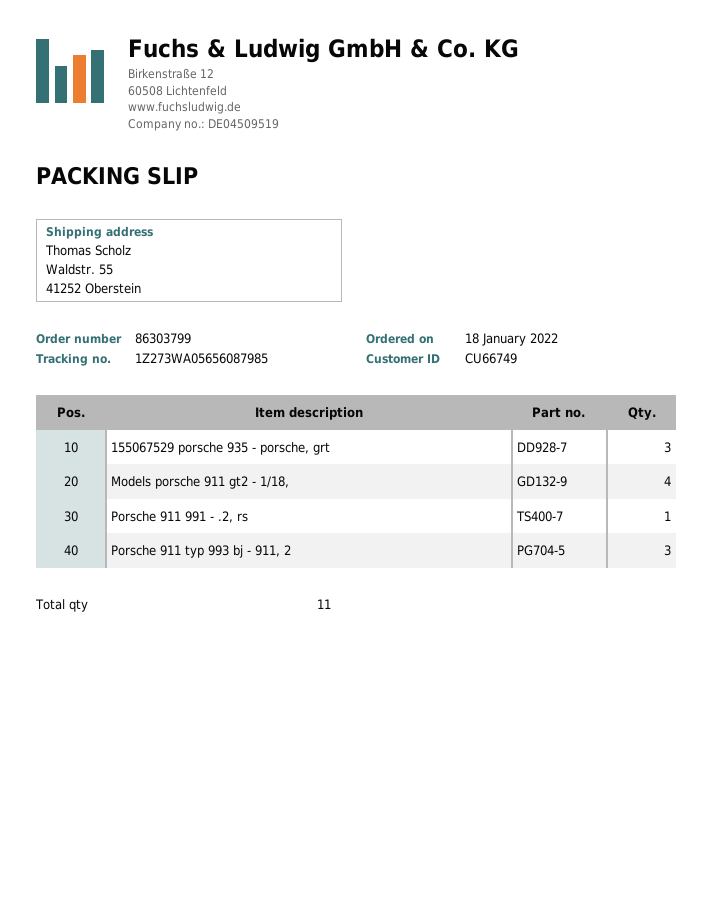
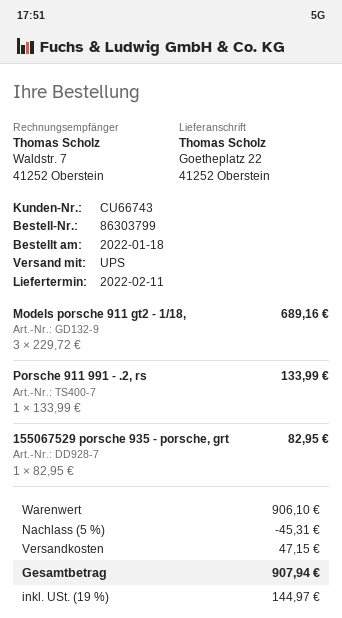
customer number: CU66749 -> CU66743
ship to: Waldstr. 55, 41252 Oberstein -> Goetheplatz 22, 41252 Oberstein
155067529 porsche 935 - porsche, grt: 3 -> 1
Models porsche 911 gt2 - 1/18,: 4 -> 3
Porsche 911 typ 993 bj - 911, 2: 3 -> none

